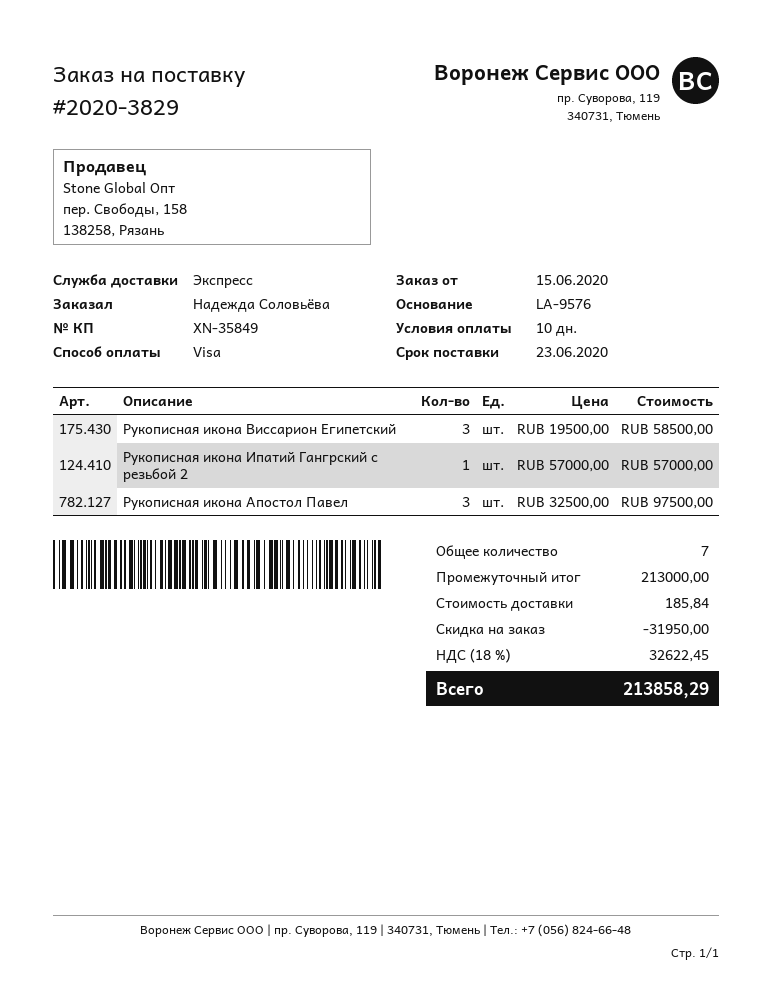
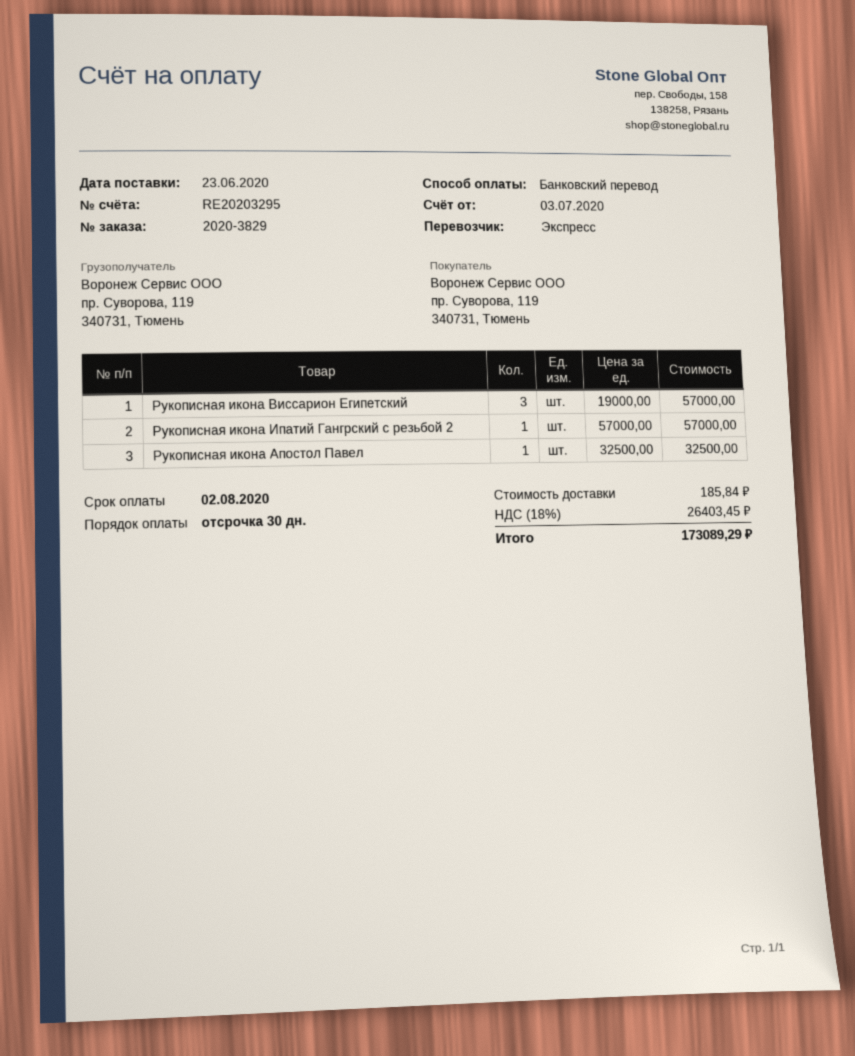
payment terms: 10 days -> 30 days
payment method: Visa -> bank transfer
Рукописная икона Виссарион Египетский: 3 x 19500.00 = 58500.00 -> 3 x 19000.00 = 57000.00
Рукописная икона Апостол Павел: 3 x 32500.00 = 97500.00 -> 1 x 32500.00 = 32500.00
discount: 31950.00 -> none
tax: 18% = 32622.45 -> 18% = 26403.45
total: 213858.29 -> 173089.29

